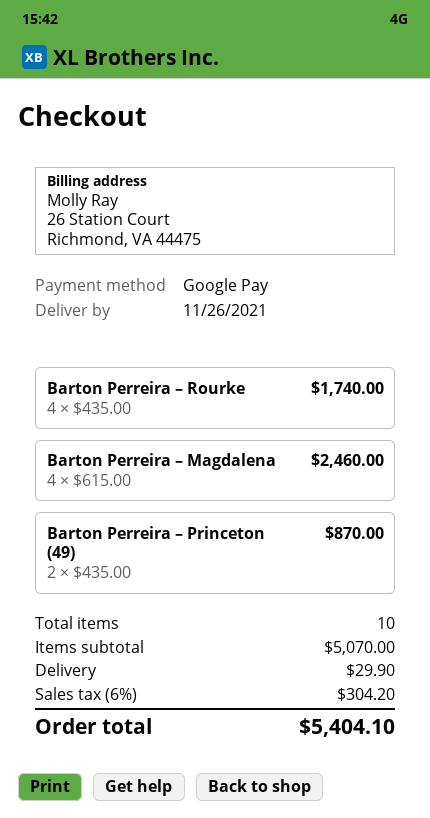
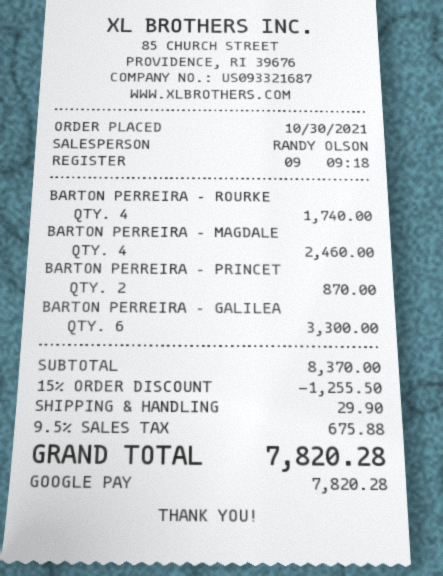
BARTON PERREIRA – GALILEA: none -> 6 for 3300.00
subtotal: 5070.00 -> 8370.00
discount: none -> 15% = 1255.50
tax: 6% = 304.20 -> 9.5% = 675.88
total: 5404.10 -> 7820.28

